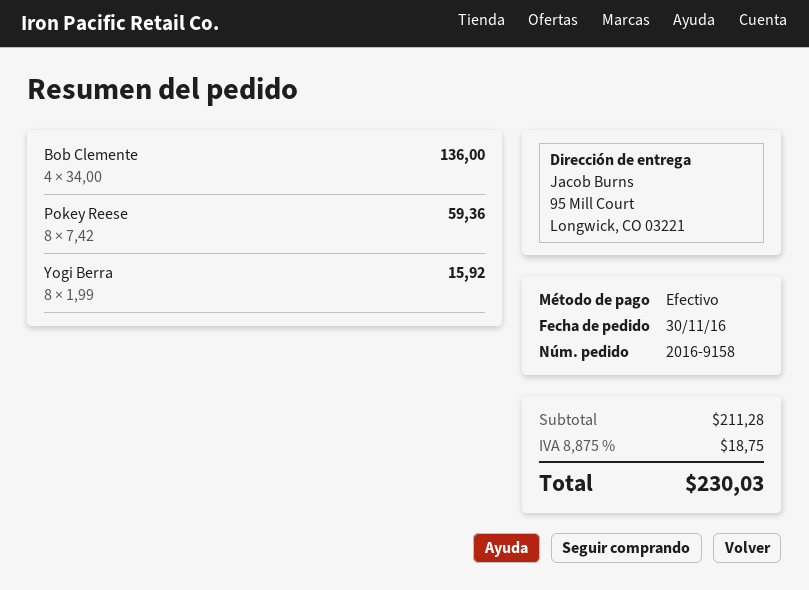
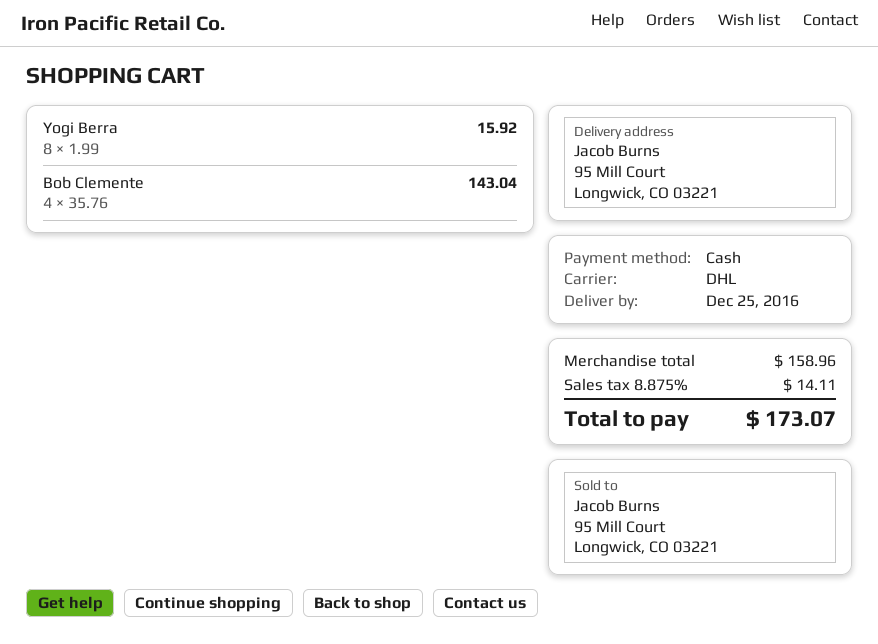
Bob Clemente: 4 x 34.00 = 136.00 -> 4 x 35.76 = 143.04
Pokey Reese: 8 x 7.42 = 59.36 -> none
subtotal: 211.28 -> 158.96
tax: 8.875% = 18.75 -> 8.875% = 14.11
total: 230.03 -> 173.07

